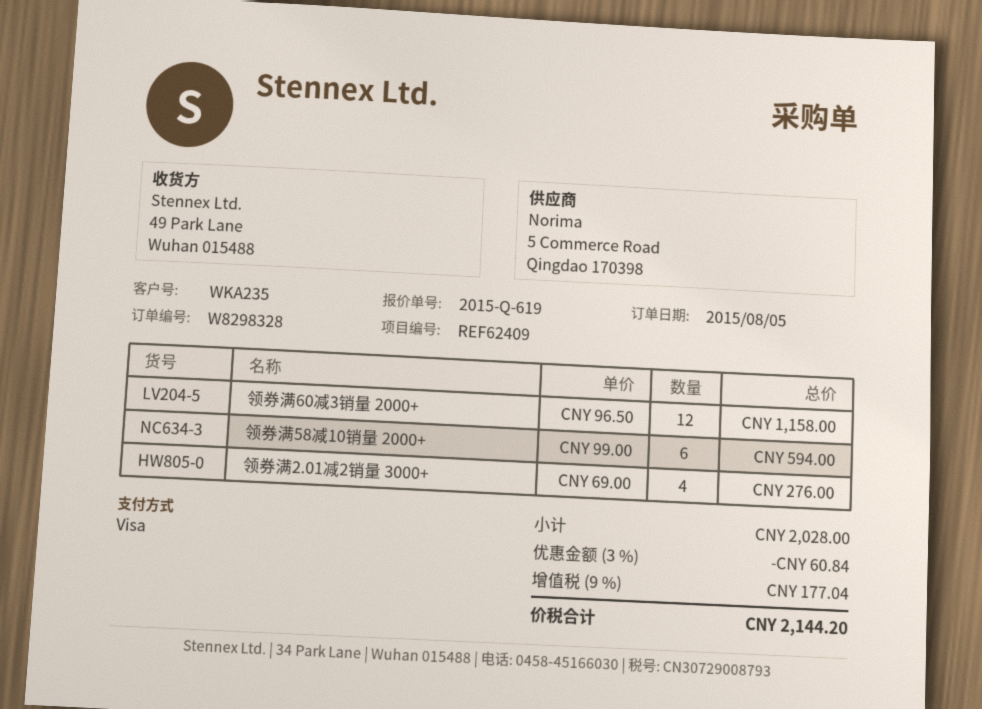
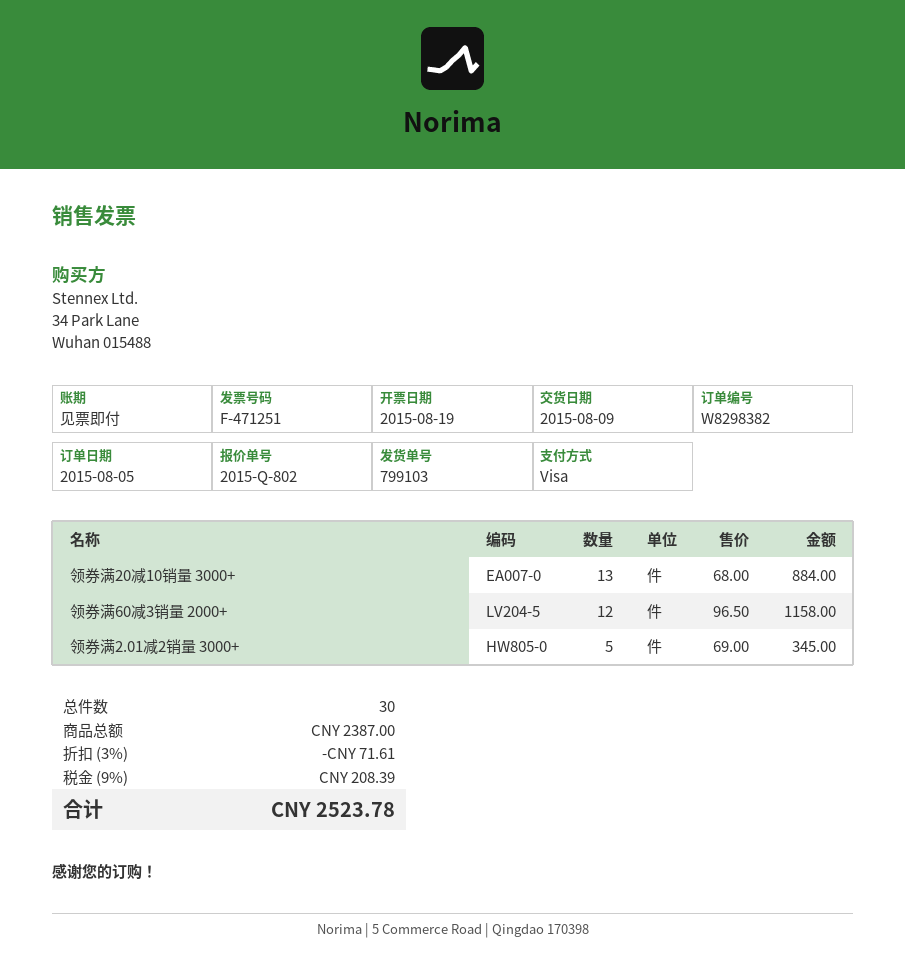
quote number: 2015-Q-619 -> 2015-Q-802
order number: W8298328 -> W8298382
领券满58减10销量 2000+: 6 x 99.00 = 594.00 -> none
领券满2.01减2销量 3000+: 4 x 69.00 = 276.00 -> 5 x 69.00 = 345.00
领券满20减10销量 3000+: none -> 13 x 68.00 = 884.00
subtotal: 2028.00 -> 2387.00
discount: 3% = 60.84 -> 3% = 71.61
tax: 9% = 177.04 -> 9% = 208.39
total: 2144.20 -> 2523.78

